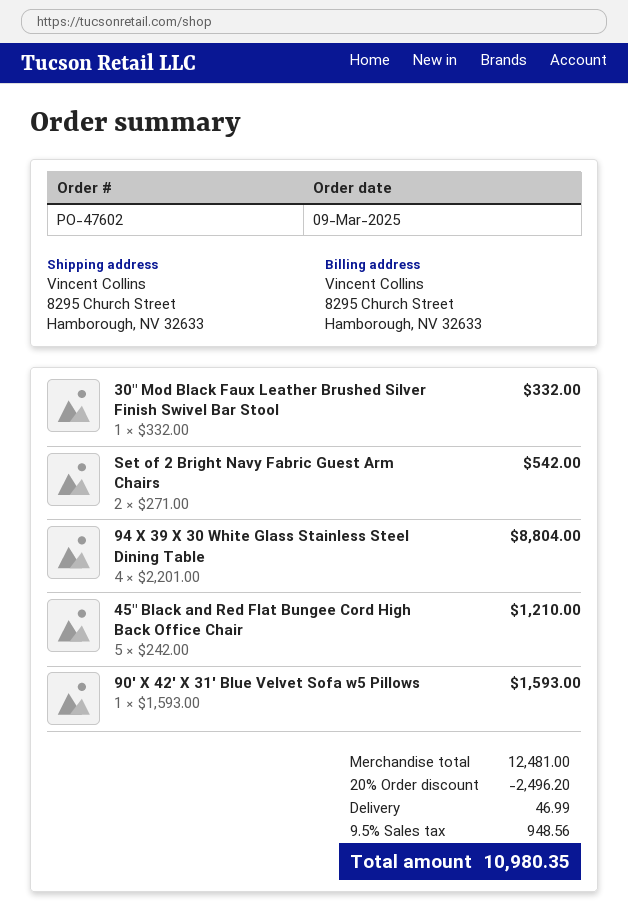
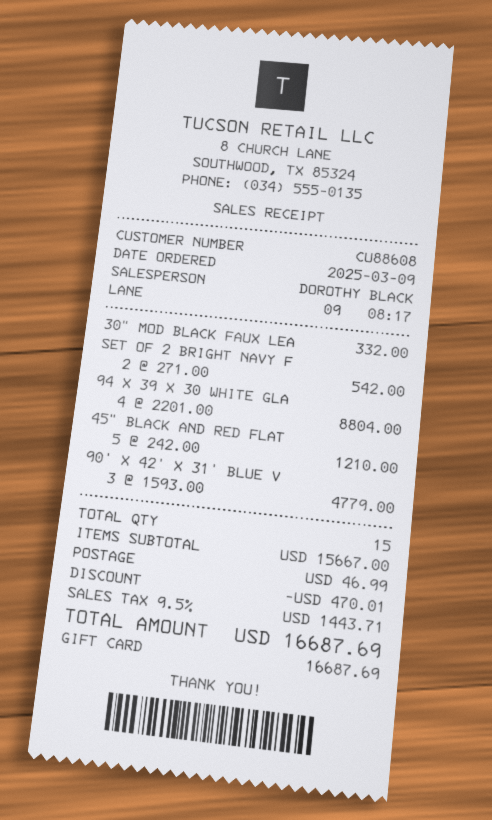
90' X 42' X 31' Blue Velvet Sofa w5 Pillows: 1 x 1593.00 = 1593.00 -> 3 x 1593.00 = 4779.00
subtotal: 12481.00 -> 15667.00
discount: 2496.20 -> 470.01
tax: 9.5% = 948.56 -> 9.5% = 1443.71
total: 10980.35 -> 16687.69

